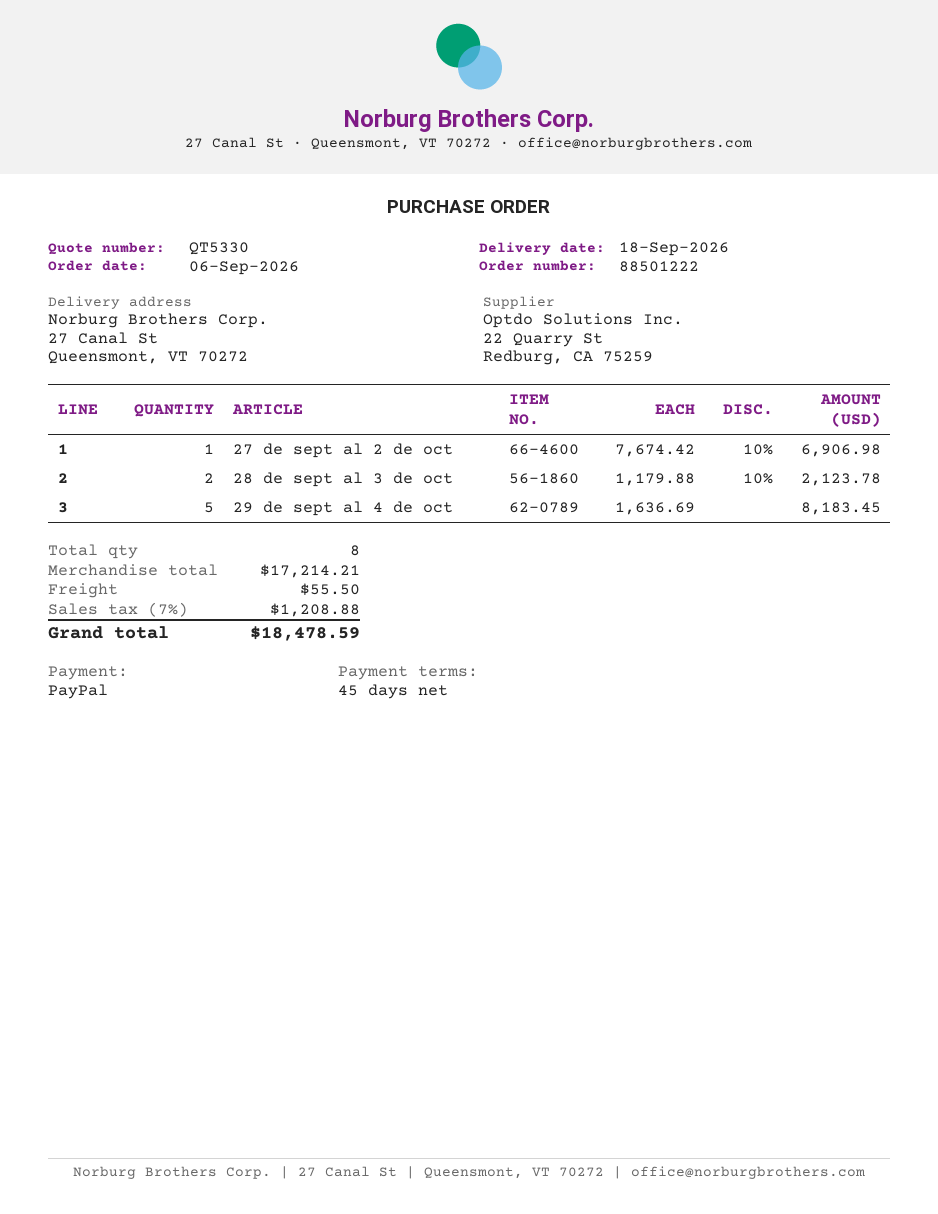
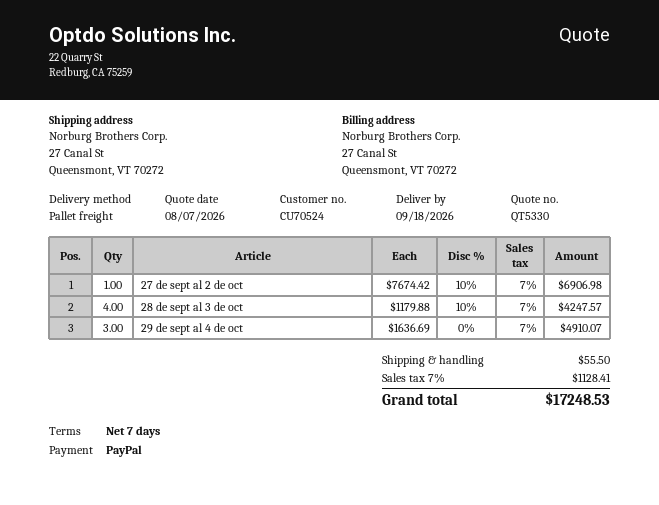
payment terms: 45 days -> 7 days
28 de sept al 3 de oct: 2 x 1179.88 - 10% = 2123.78 -> 4 x 1179.88 - 10% = 4247.57
29 de sept al 4 de oct: 5 x 1636.69 = 8183.45 -> 3 x 1636.69 = 4910.07
tax: 7% = 1208.88 -> 7% = 1128.41
total: 18478.59 -> 17248.53

